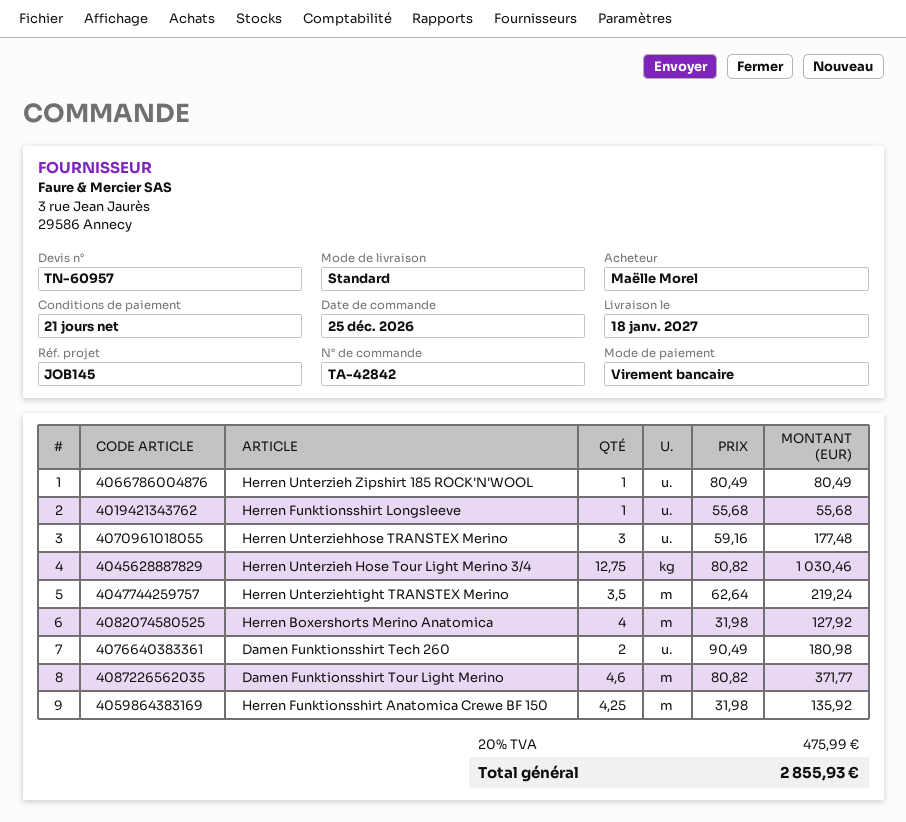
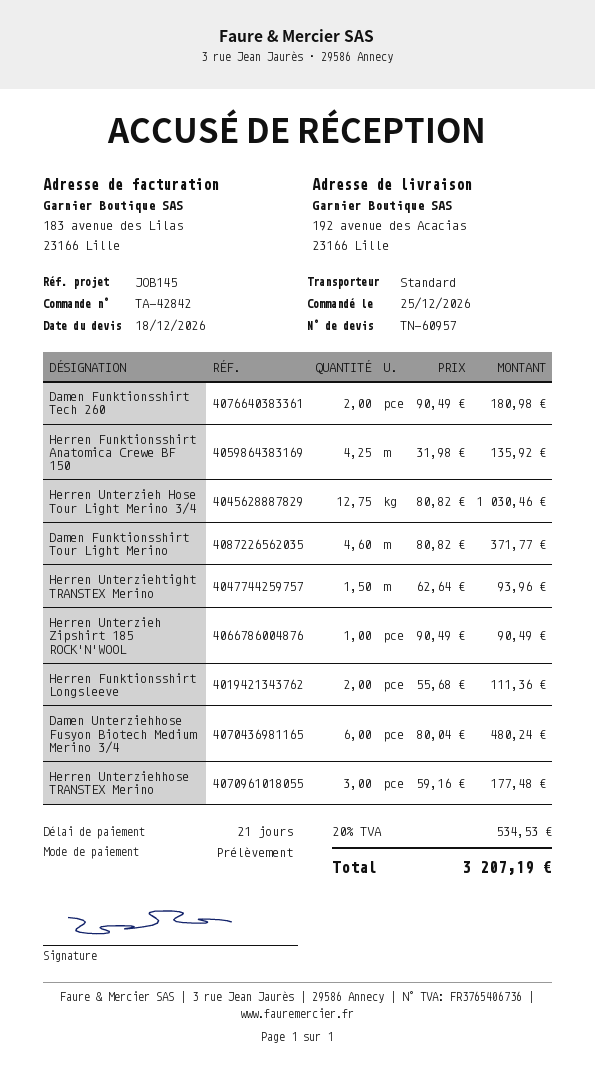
payment method: bank transfer -> direct debit
Herren Unterzieh Zipshirt 185 ROCK'N'WOOL: 1 x 80.49 = 80.49 -> 1 x 90.49 = 90.49
Herren Funktionsshirt Longsleeve: 1 x 55.68 = 55.68 -> 2 x 55.68 = 111.36
Herren Unterziehtight TRANSTEX Merino: 3.5 x 62.64 = 219.24 -> 1.5 x 62.64 = 93.96
Herren Boxershorts Merino Anatomica: 4 x 31.98 = 127.92 -> none
Damen Unterziehhose Fusyon Biotech Medium Merino 3/4: none -> 6 x 80.04 = 480.24
tax: 20% = 475.99 -> 20% = 534.53
total: 2855.93 -> 3207.19

